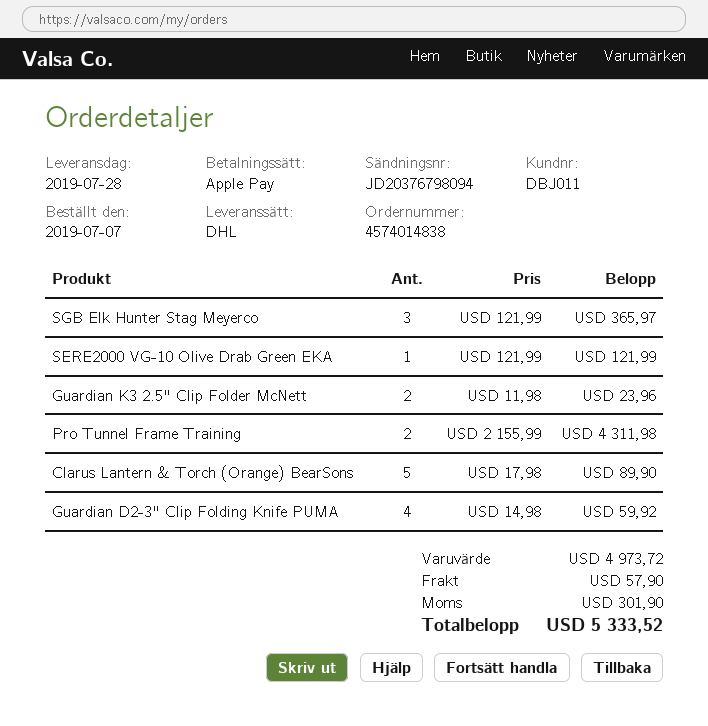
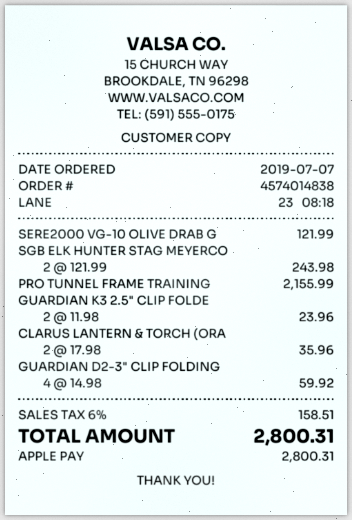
SGB Elk Hunter Stag Meyerco: 3 x 121.99 = 365.97 -> 2 x 121.99 = 243.98
Pro Tunnel Frame Training: 2 x 2155.99 = 4311.98 -> 1 x 2155.99 = 2155.99
Clarus Lantern & Torch (Orange) BearSons: 5 x 17.98 = 89.90 -> 2 x 17.98 = 35.96
shipping: 57.90 -> none
tax: 301.90 -> 158.51
total: 5333.52 -> 2800.31

